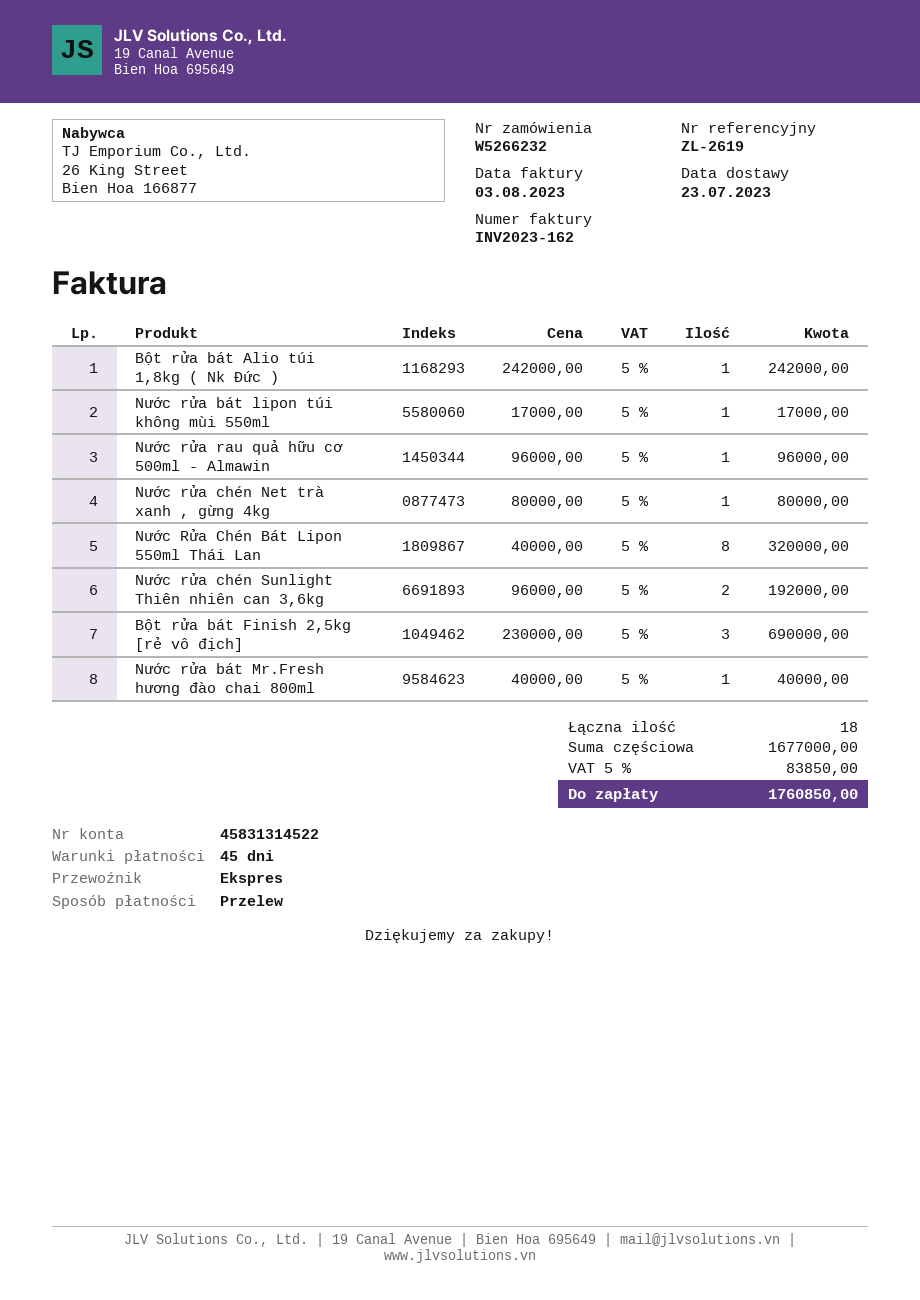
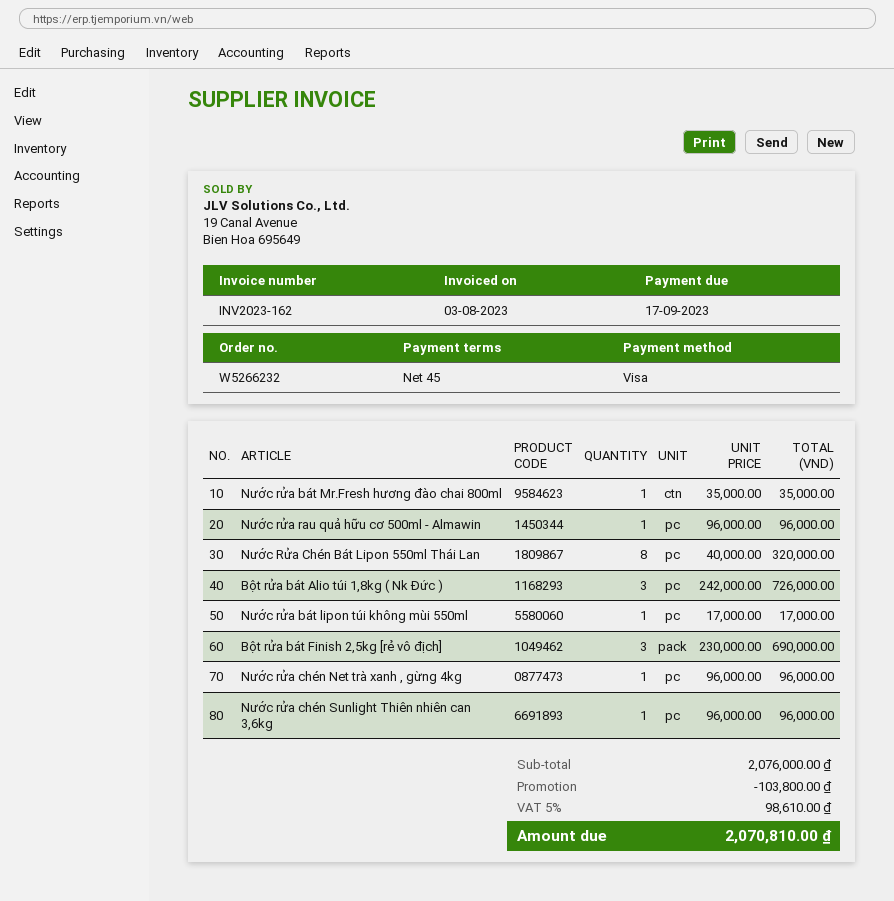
payment method: bank transfer -> Visa
Bột rửa bát Alio túi 1,8kg ( Nk Đức ): 1 x 242000.00 = 242000.00 -> 3 x 242000.00 = 726000.00
Nước rửa chén Net trà xanh , gừng 4kg: 1 x 80000.00 = 80000.00 -> 1 x 96000.00 = 96000.00
Nước rửa chén Sunlight Thiên nhiên can 3,6kg: 2 x 96000.00 = 192000.00 -> 1 x 96000.00 = 96000.00
Nước rửa bát Mr.Fresh hương đào chai 800ml: 1 x 40000.00 = 40000.00 -> 1 x 35000.00 = 35000.00
subtotal: 1677000.00 -> 2076000.00
discount: none -> 103800.00
tax: 5% = 83850.00 -> 5% = 98610.00
total: 1760850.00 -> 2070810.00

